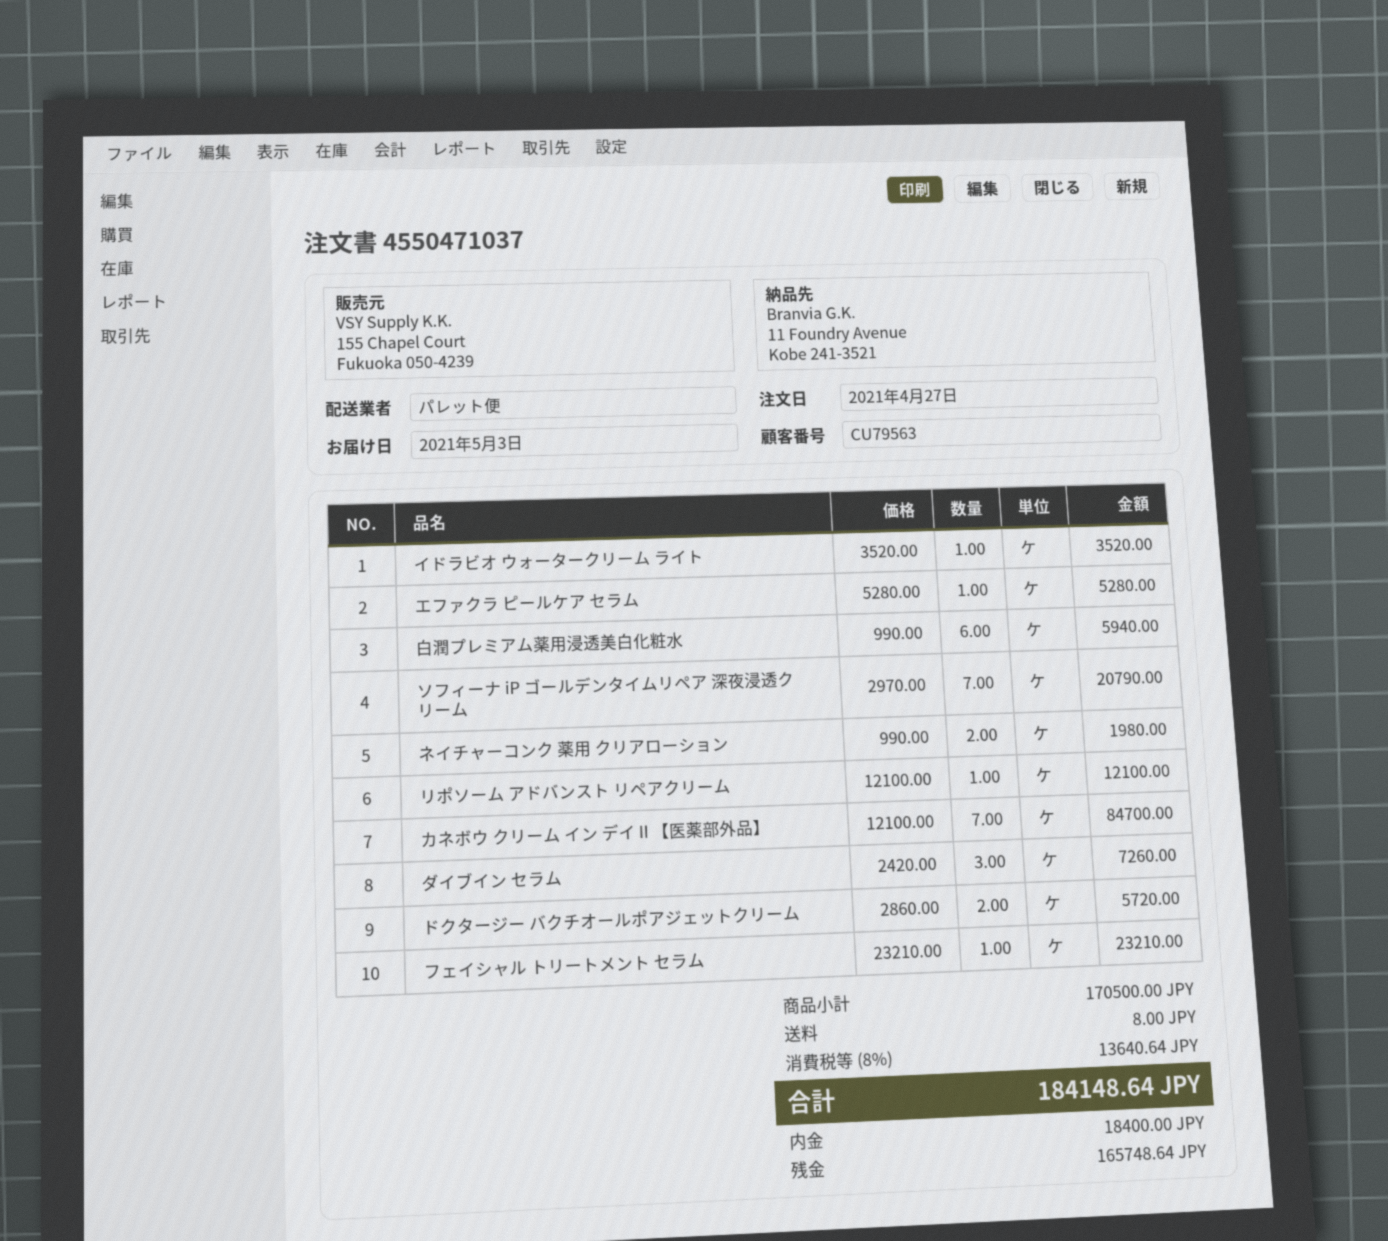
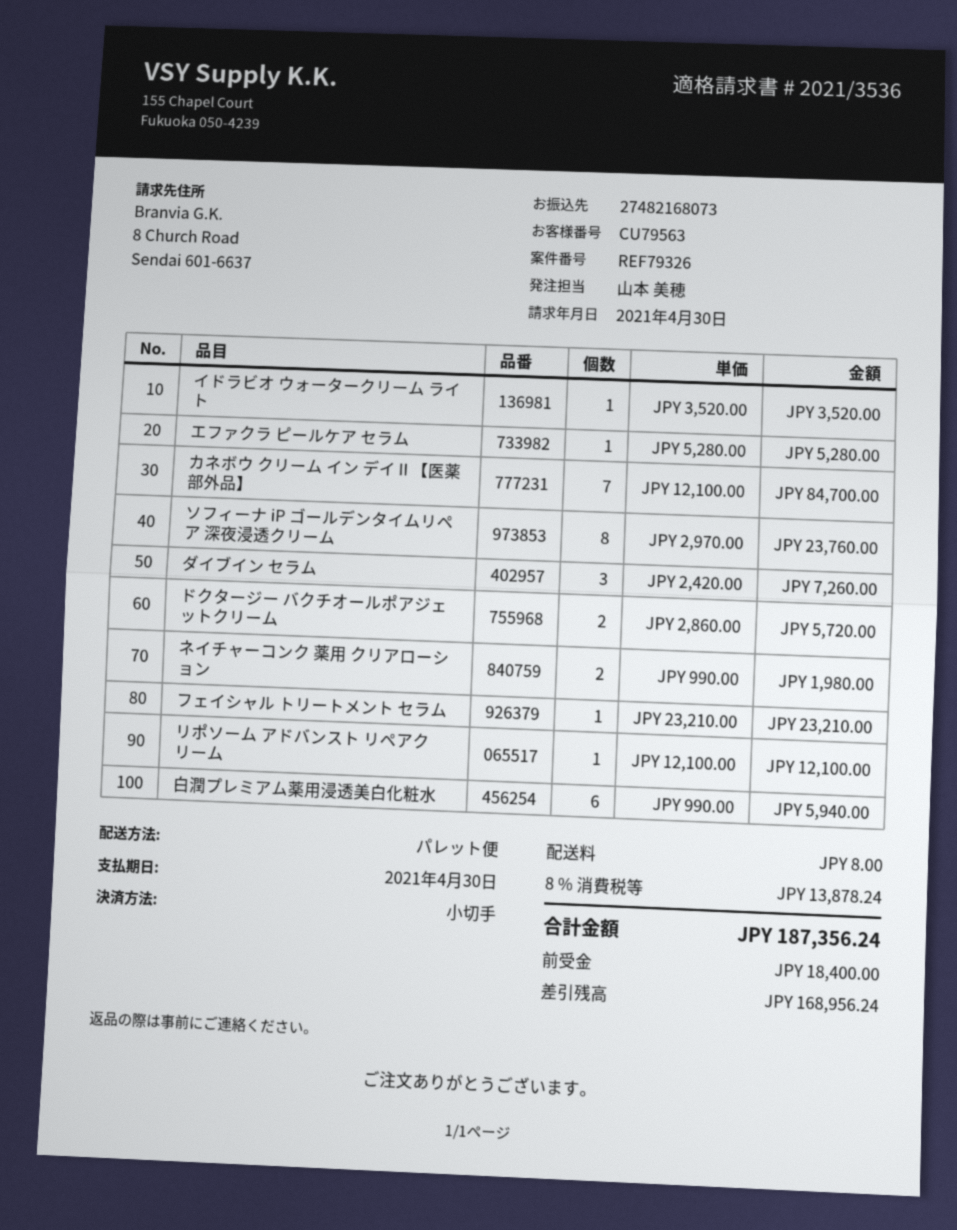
ソフィーナ iP ゴールデンタイムリペア 深夜浸透クリーム: 7 x 2970.00 = 20790.00 -> 8 x 2970.00 = 23760.00
tax: 8% = 13640.64 -> 8% = 13878.24
total: 184148.64 -> 187356.24
balance: 165748.64 -> 168956.24

